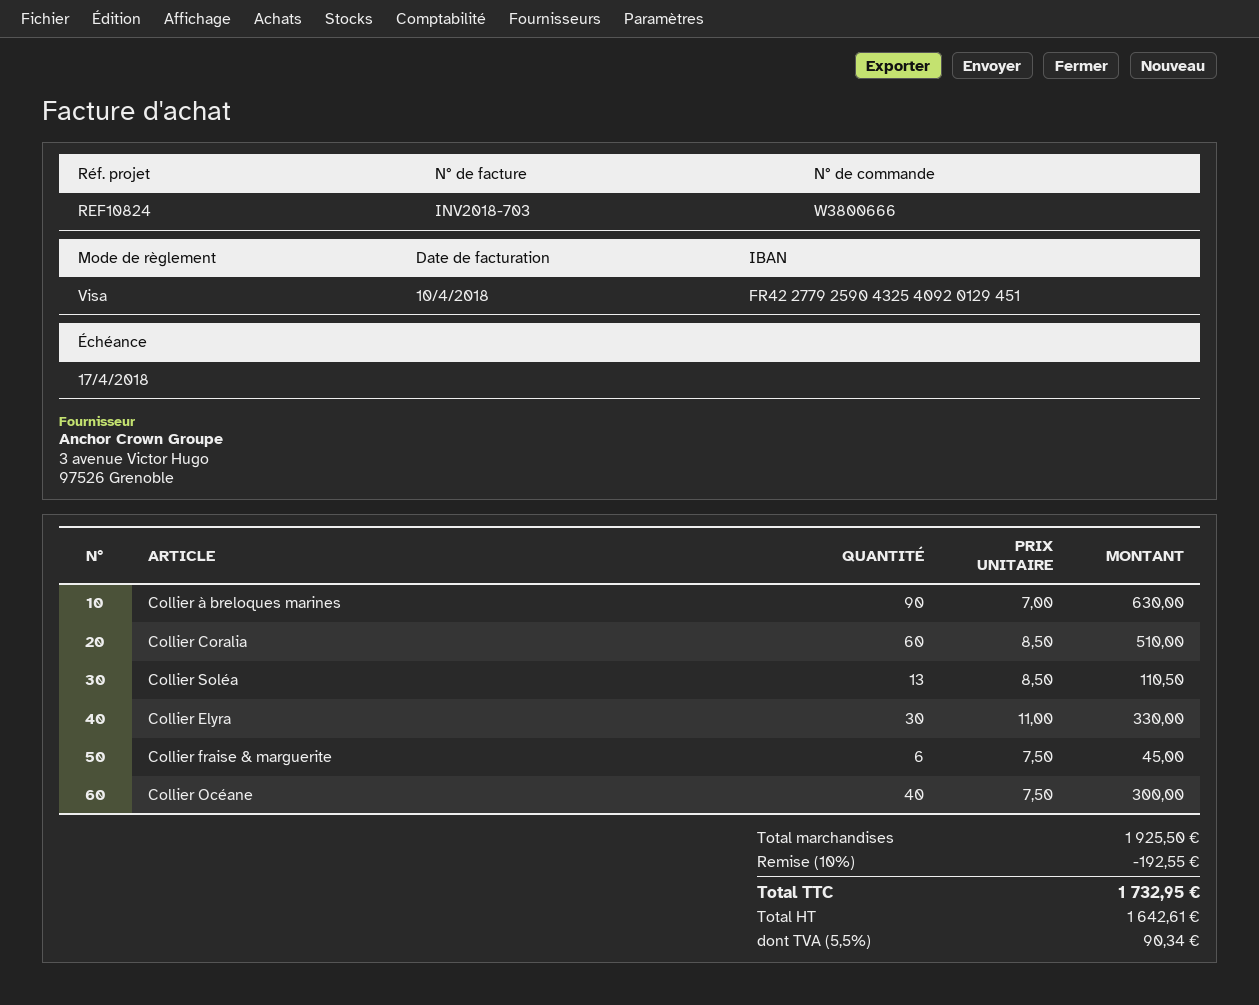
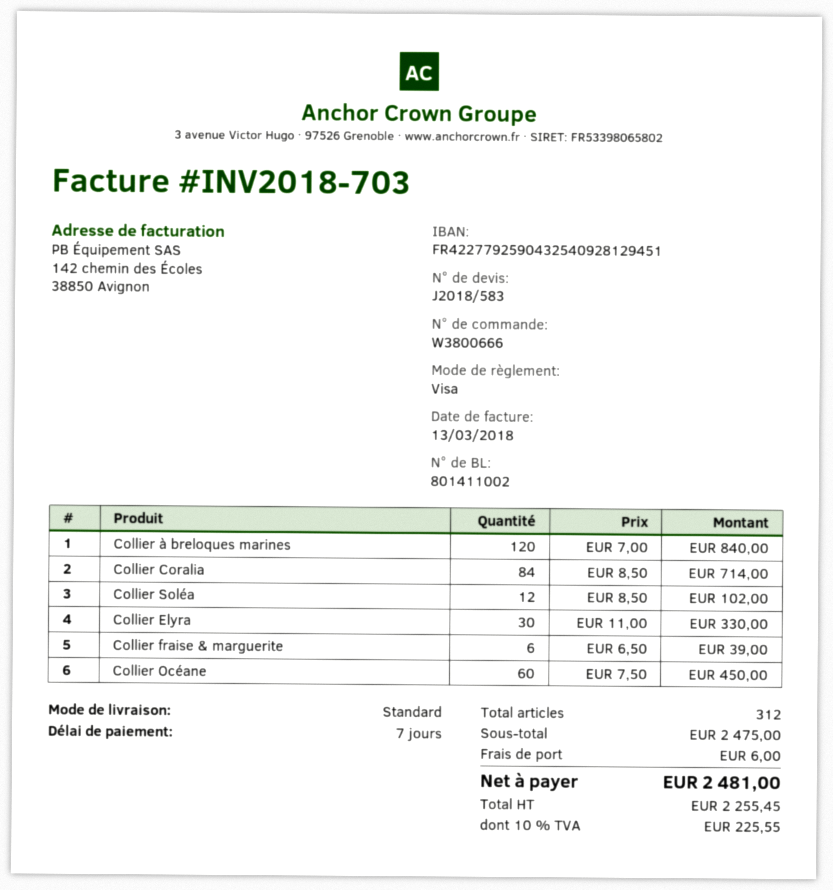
invoice date: 2018-04-10 -> 2018-03-13
bank account: FR4227792590432540920129451 -> FR4227792590432540928129451
Collier à breloques marines: 90 x 7.00 = 630.00 -> 120 x 7.00 = 840.00
Collier Coralia: 60 x 8.50 = 510.00 -> 84 x 8.50 = 714.00
Collier Soléa: 13 x 8.50 = 110.50 -> 12 x 8.50 = 102.00
Collier fraise & marguerite: 6 x 7.50 = 45.00 -> 6 x 6.50 = 39.00
Collier Océane: 40 x 7.50 = 300.00 -> 60 x 7.50 = 450.00
subtotal: 1925.50 -> 2475.00
discount: 10% = 192.55 -> none
shipping: none -> 6.00
net: 1642.61 -> 2255.45
tax: 5.5% = 90.34 -> 10% = 225.55
total: 1732.95 -> 2481.00

